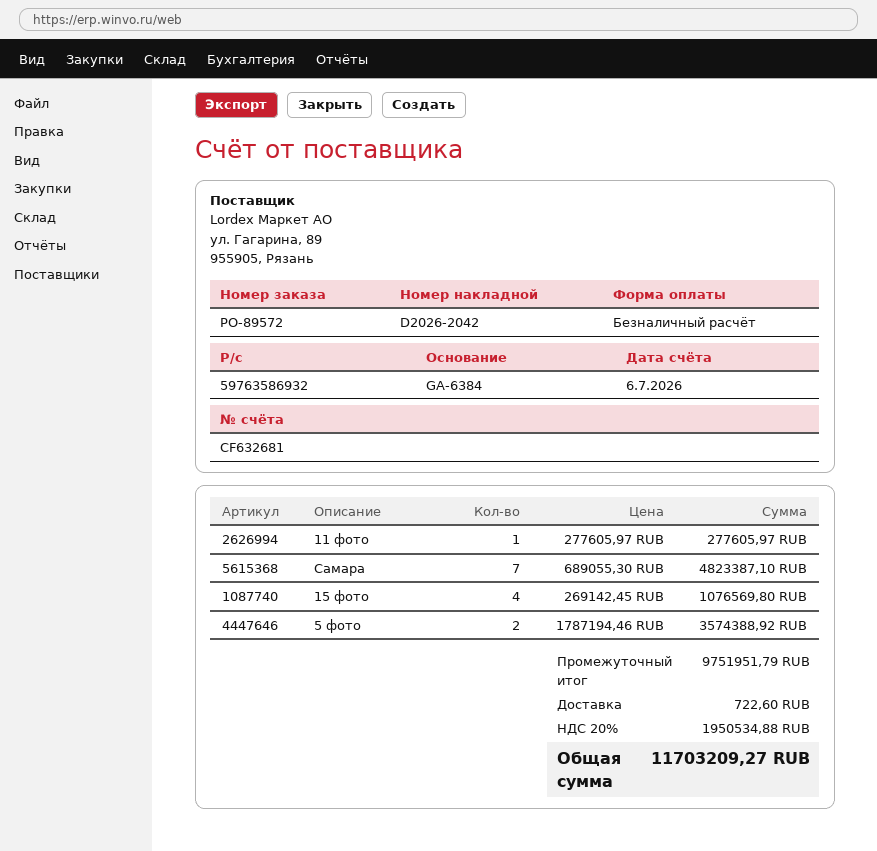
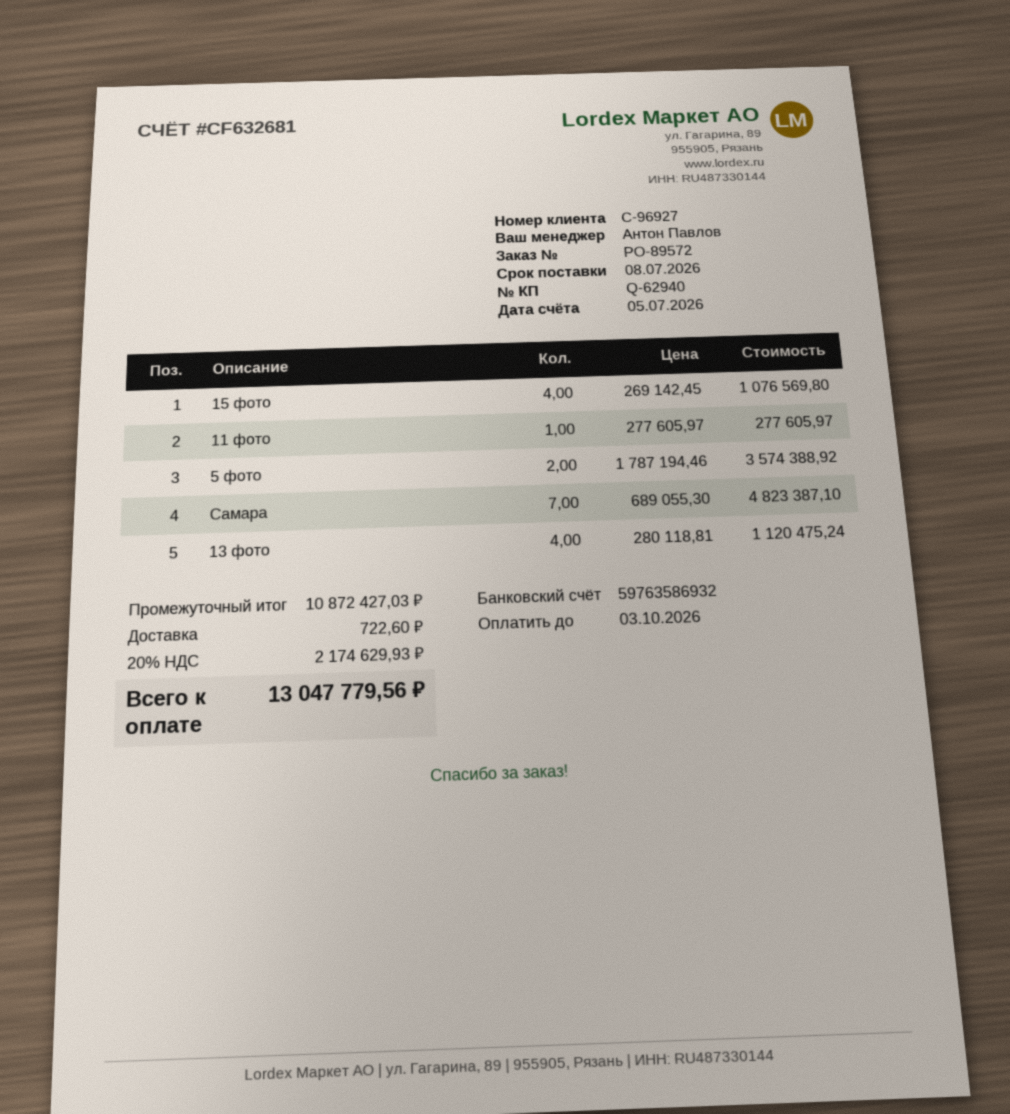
invoice date: 2026-07-06 -> 2026-07-05
13 фото: none -> 4 x 280118.81 = 1120475.24
subtotal: 9751951.79 -> 10872427.03
tax: 20% = 1950534.88 -> 20% = 2174629.93
total: 11703209.27 -> 13047779.56

